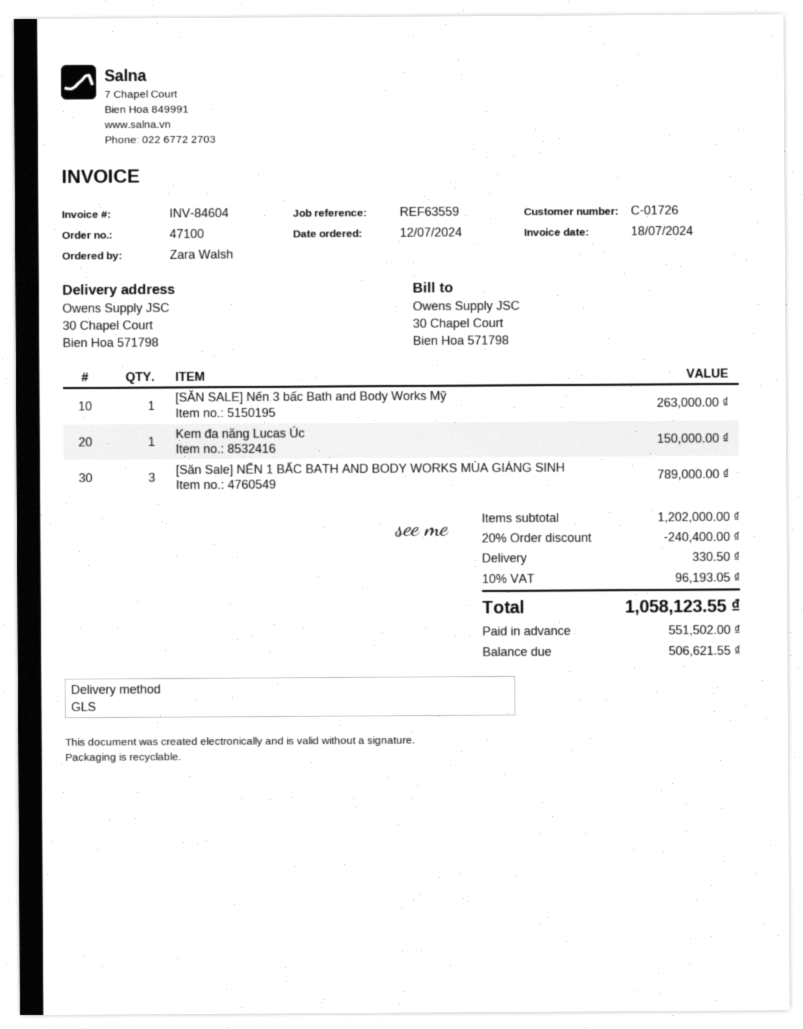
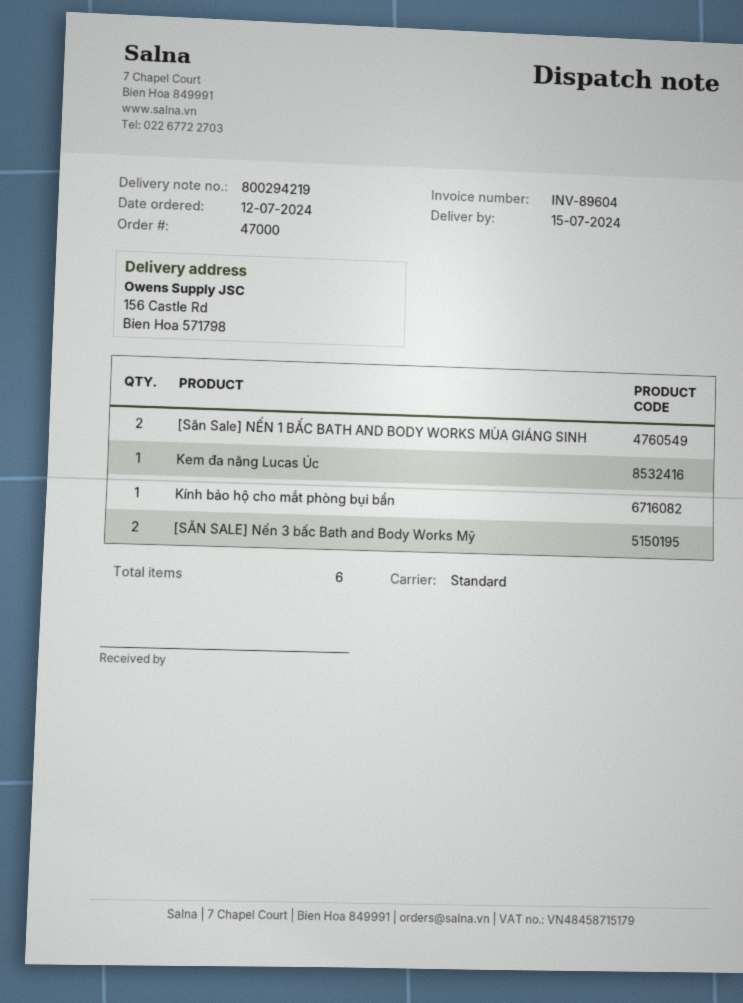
order number: 47100 -> 47000
invoice number: INV-84604 -> INV-89604
shipping method: GLS -> standard
ship to: 30 Chapel Court, Bien Hoa 571798 -> 156 Castle Rd, Bien Hoa 571798
[SĂN SALE] Nến 3 bấc Bath and Body Works Mỹ: 1 -> 2
[Săn Sale] NẾN 1 BẤC BATH AND BODY WORKS MÙA GIÁNG SINH: 3 -> 2
Kính bảo hộ cho mắt phòng bụi bẩn: none -> 1

